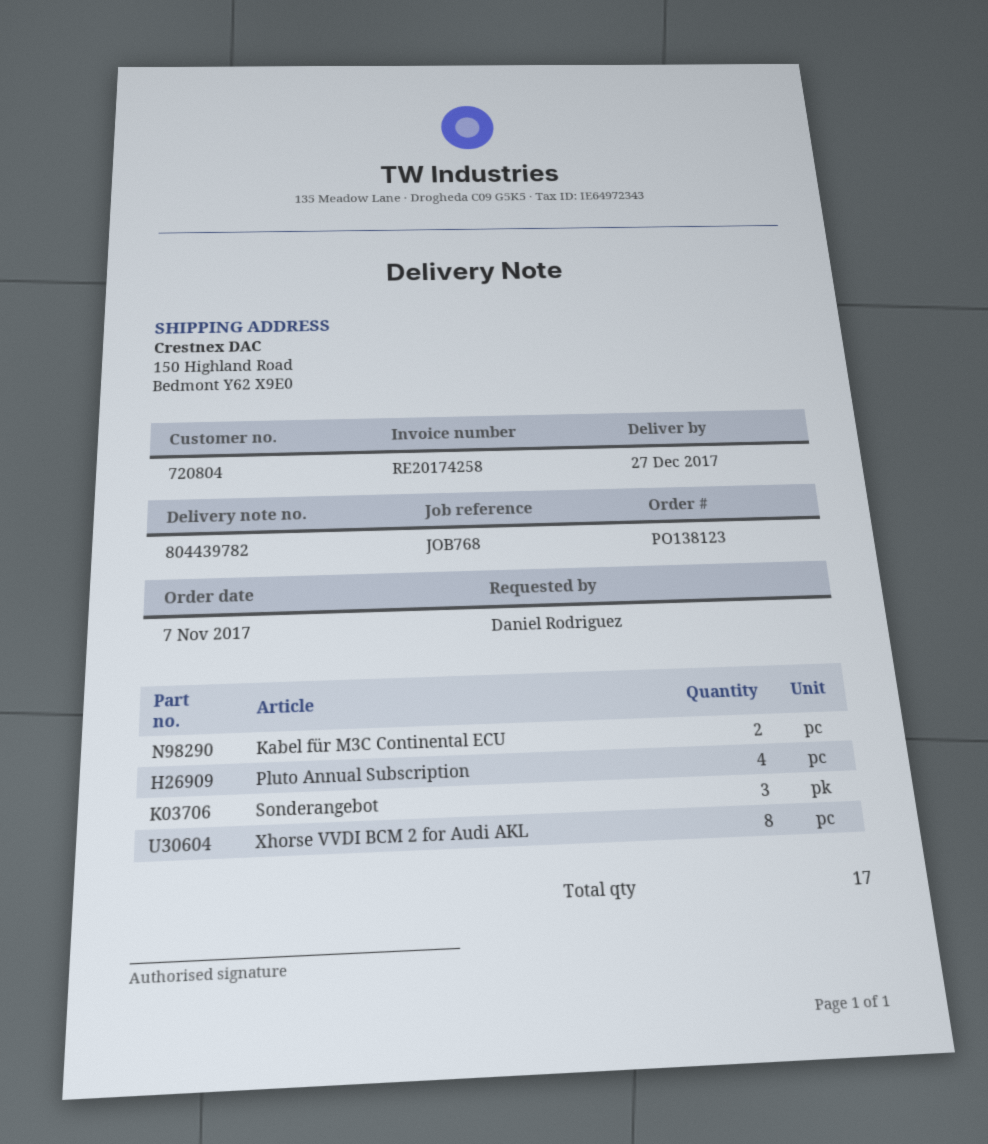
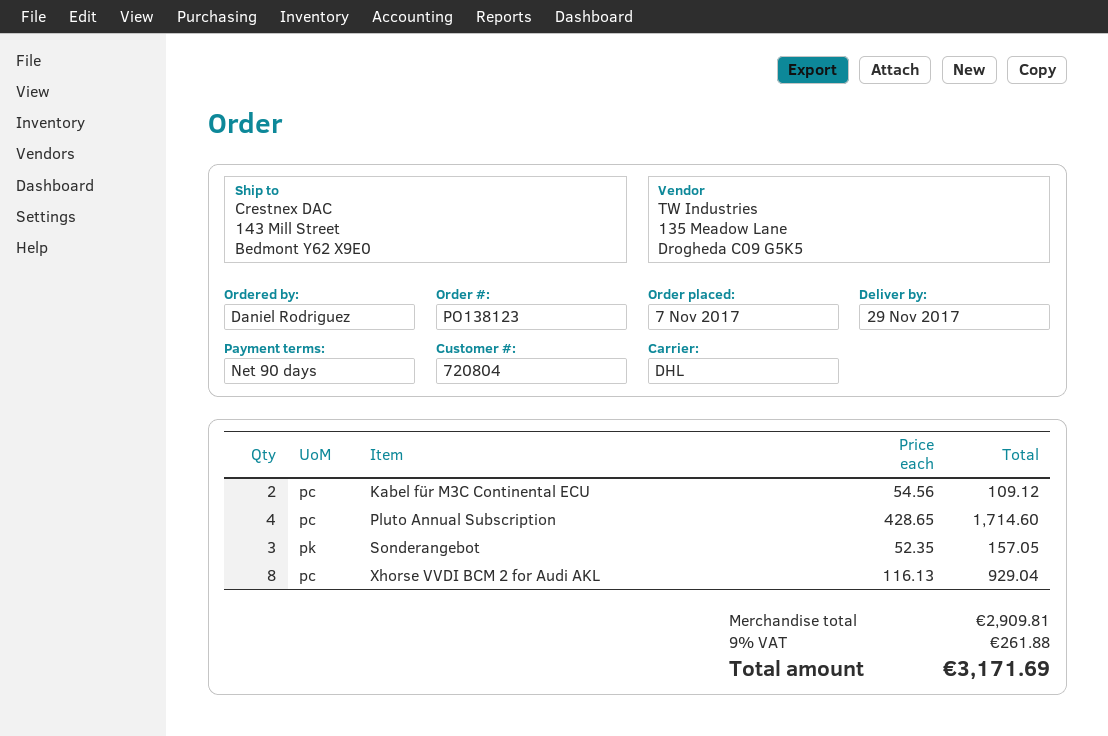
delivery date: 2017-12-27 -> 2017-11-29
ship to: 150 Highland Road, Bedmont Y62 X9E0 -> 143 Mill Street, Bedmont Y62 X9E0

